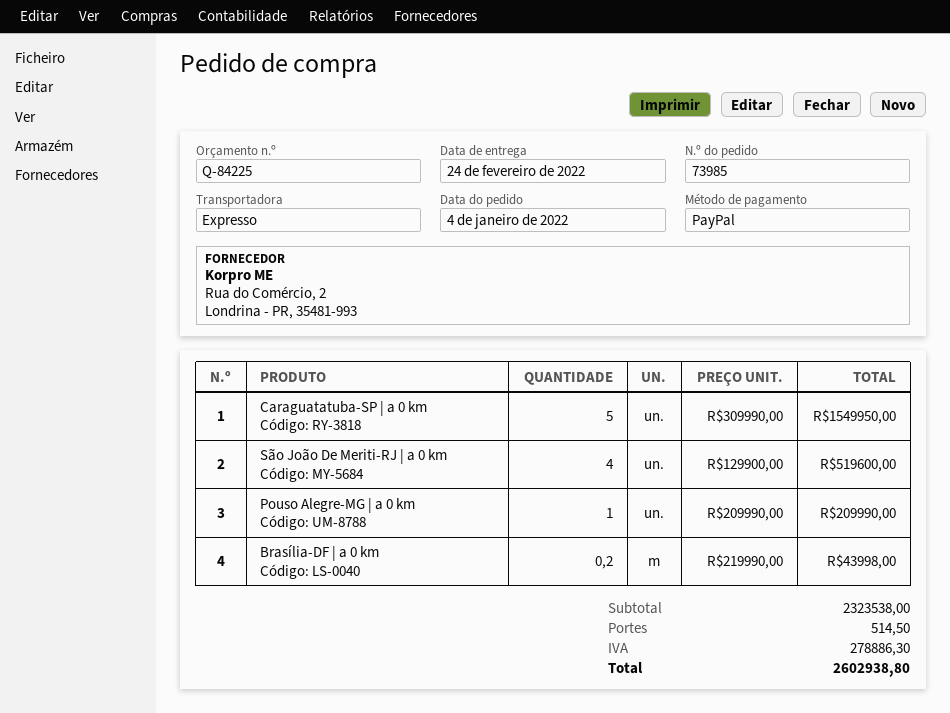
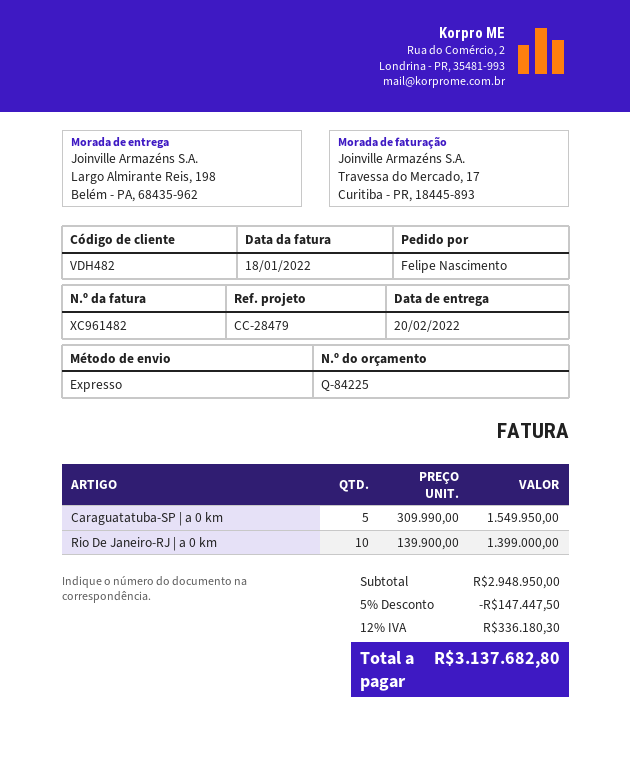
delivery date: 2022-02-24 -> 2022-02-20
São João De Meriti-RJ | a 0 km: 4 x 129900.00 = 519600.00 -> none
Pouso Alegre-MG | a 0 km: 1 x 209990.00 = 209990.00 -> none
Brasília-DF | a 0 km: 0.2 x 219990.00 = 43998.00 -> none
Rio De Janeiro-RJ | a 0 km: none -> 10 x 139900.00 = 1399000.00
subtotal: 2323538.00 -> 2948950.00
discount: none -> 5% = 147447.50
shipping: 514.50 -> none
tax: 278886.30 -> 336180.30
total: 2602938.80 -> 3137682.80

